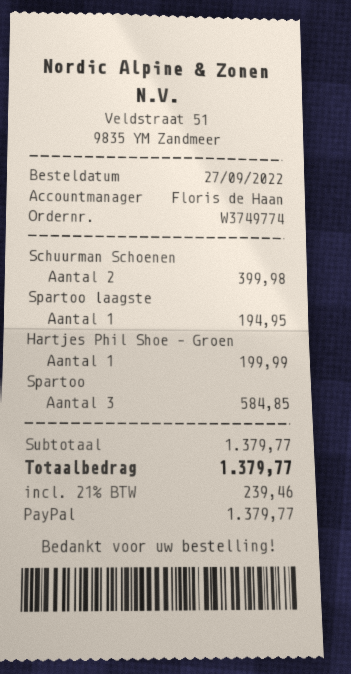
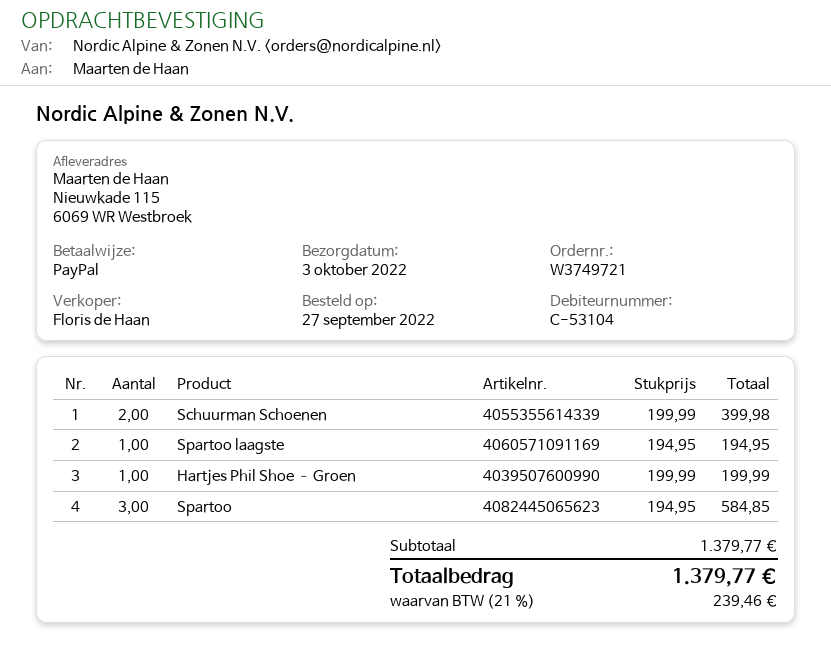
order number: W3749774 -> W3749721

